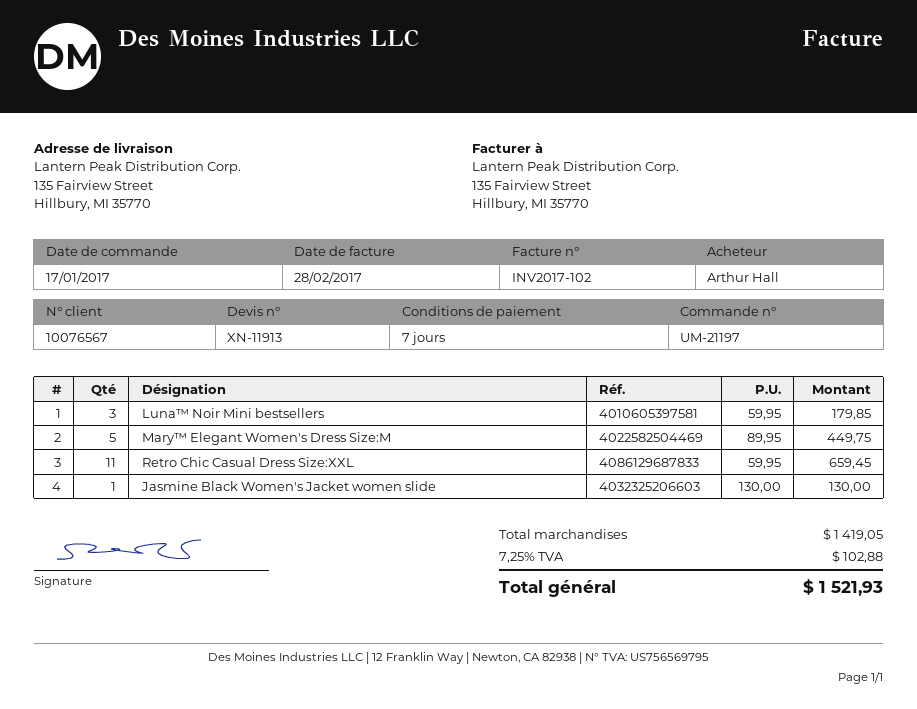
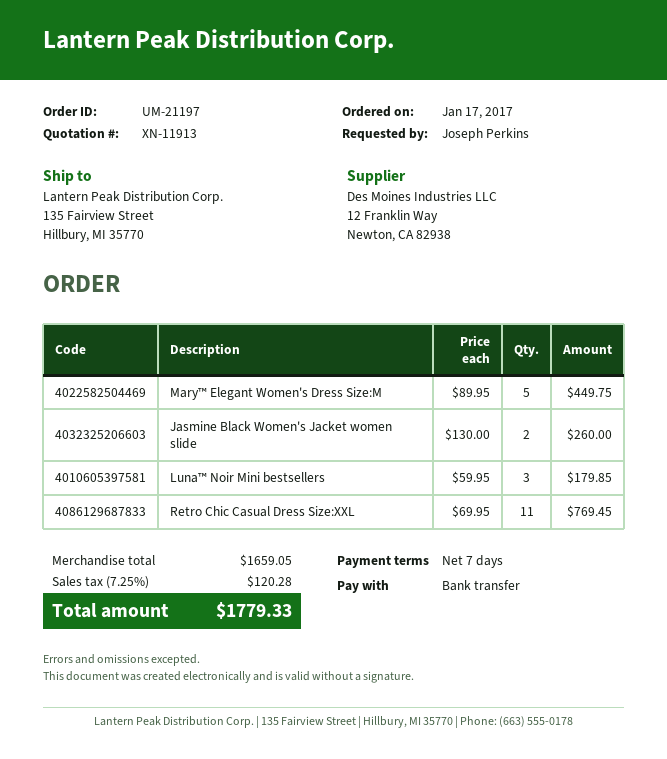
ordered by: Arthur Hall -> Joseph Perkins
Retro Chic Casual Dress Size:XXL: 11 x 59.95 = 659.45 -> 11 x 69.95 = 769.45
Jasmine Black Women's Jacket women slide: 1 x 130.00 = 130.00 -> 2 x 130.00 = 260.00
subtotal: 1419.05 -> 1659.05
tax: 7.25% = 102.88 -> 7.25% = 120.28
total: 1521.93 -> 1779.33

